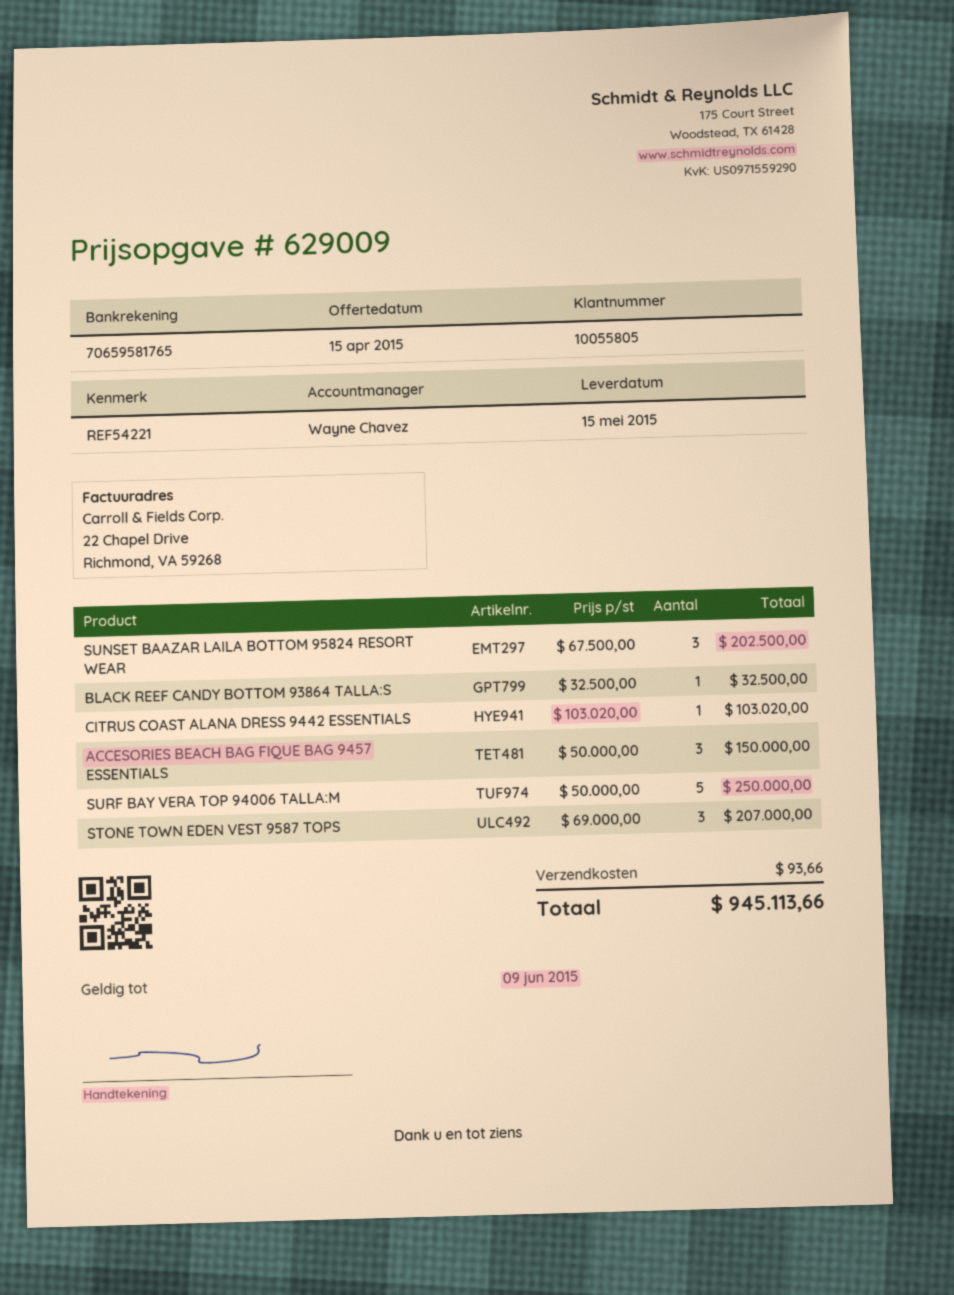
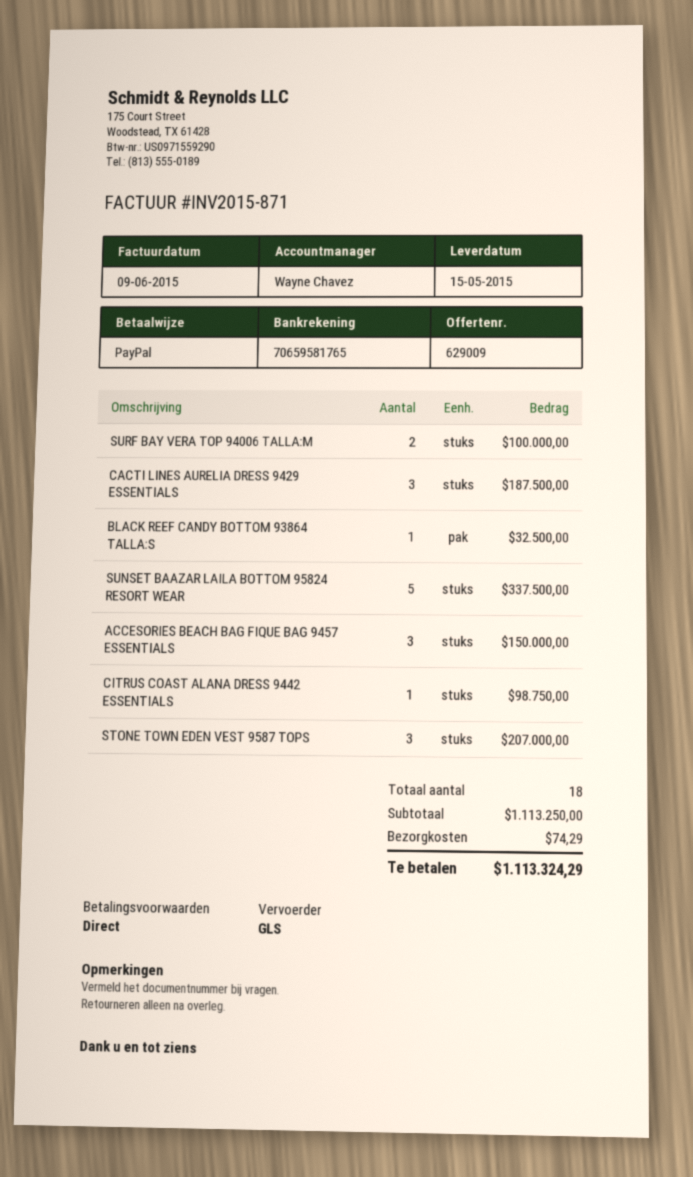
SUNSET BAAZAR LAILA BOTTOM 95824 RESORT WEAR: 3 for 202500.00 -> 5 for 337500.00
CITRUS COAST ALANA DRESS 9442 ESSENTIALS: 1 for 103020.00 -> 1 for 98750.00
SURF BAY VERA TOP 94006 TALLA:M: 5 for 250000.00 -> 2 for 100000.00
CACTI LINES AURELIA DRESS 9429 ESSENTIALS: none -> 3 for 187500.00
shipping: 93.66 -> 74.29
total: 945113.66 -> 1113324.29

